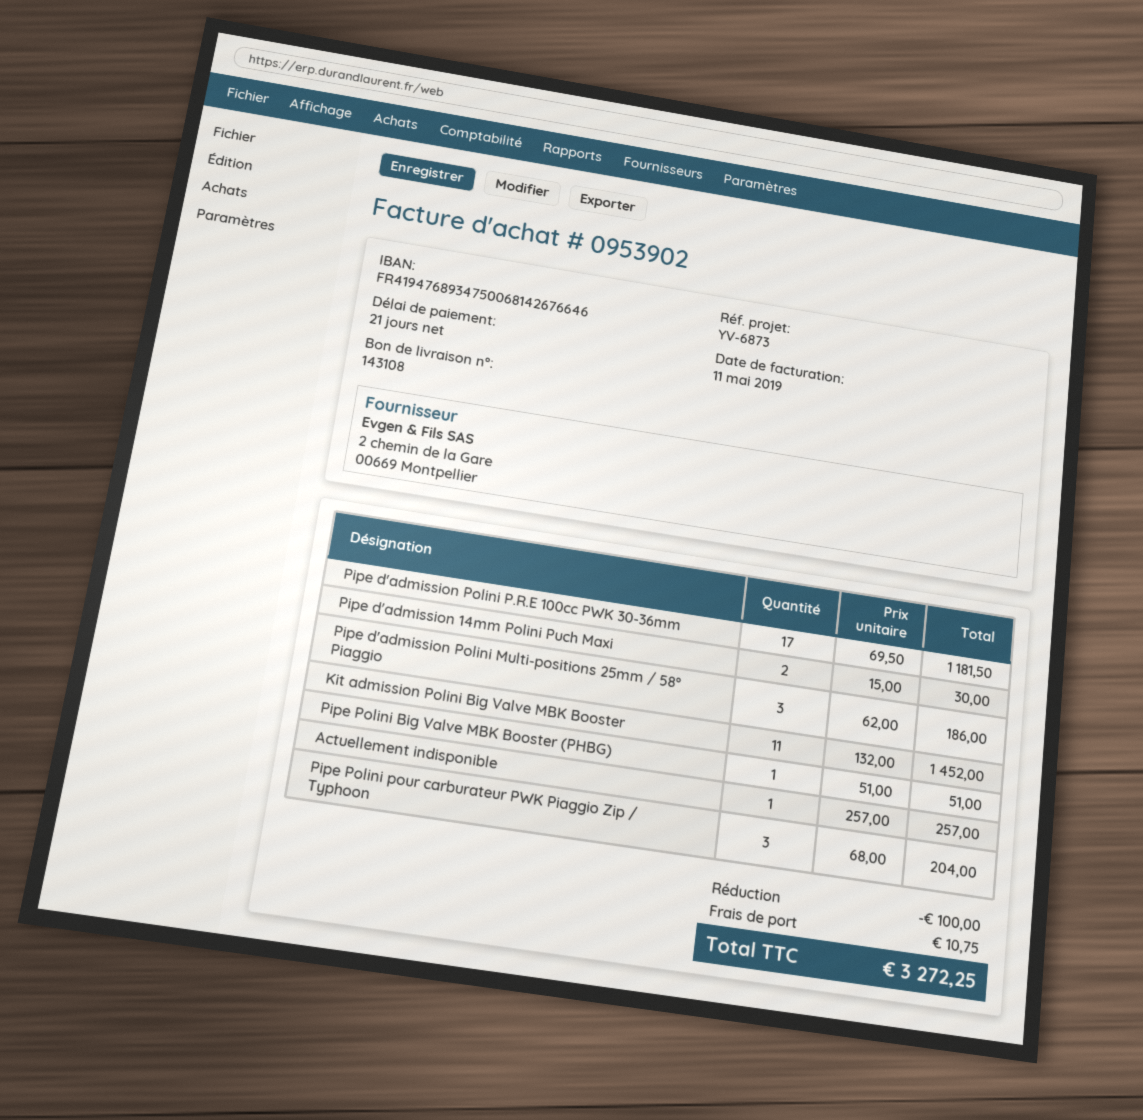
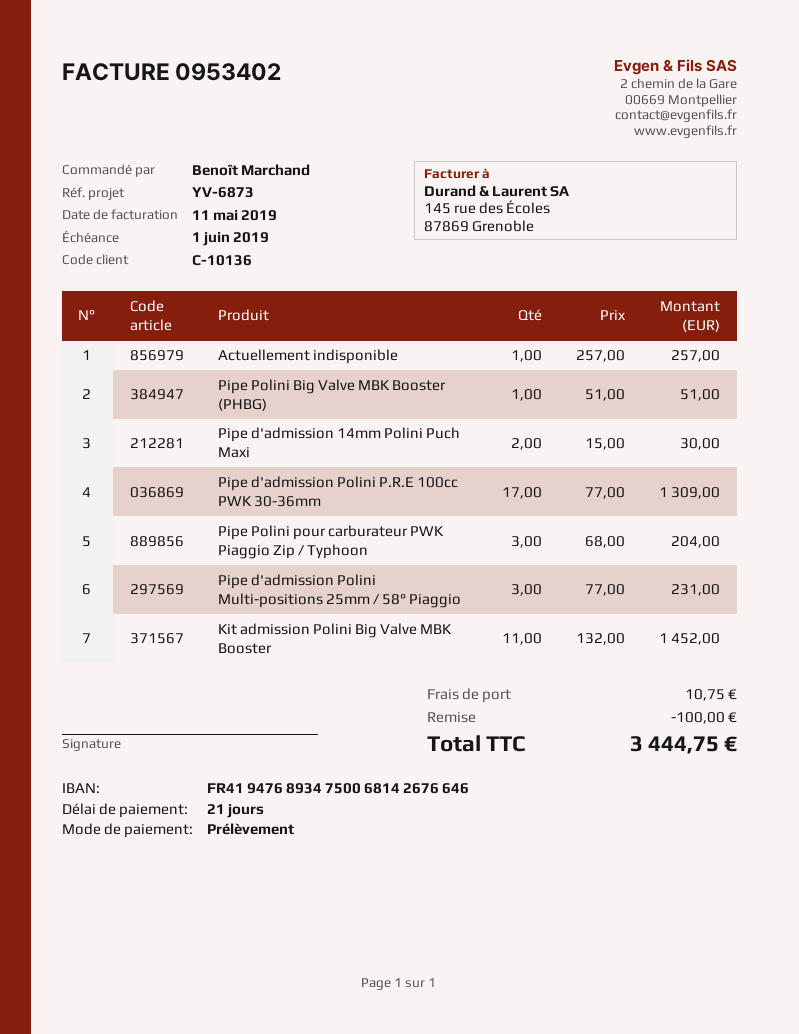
invoice number: 0953902 -> 0953402
Pipe d'admission Polini P.R.E 100cc PWK 30-36mm: 17 x 69.50 = 1181.50 -> 17 x 77.00 = 1309.00
Pipe d'admission Polini Multi-positions 25mm / 58° Piaggio: 3 x 62.00 = 186.00 -> 3 x 77.00 = 231.00
total: 3272.25 -> 3444.75

